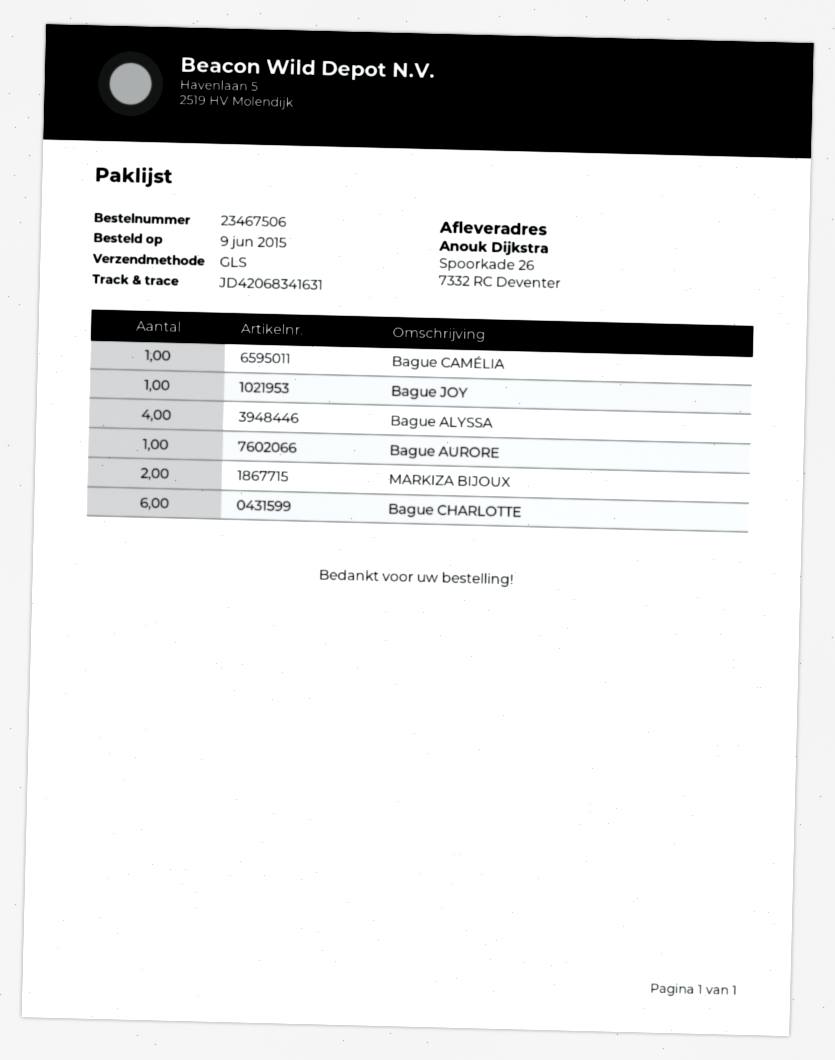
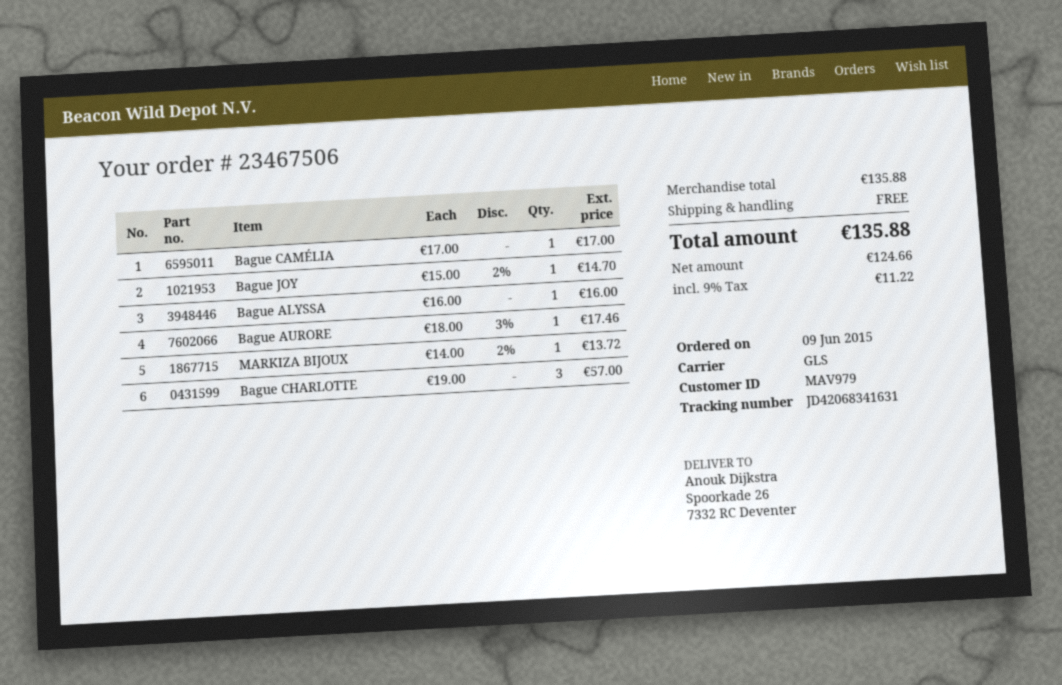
Bague ALYSSA: 4 -> 1
MARKIZA BIJOUX: 2 -> 1
Bague CHARLOTTE: 6 -> 3

